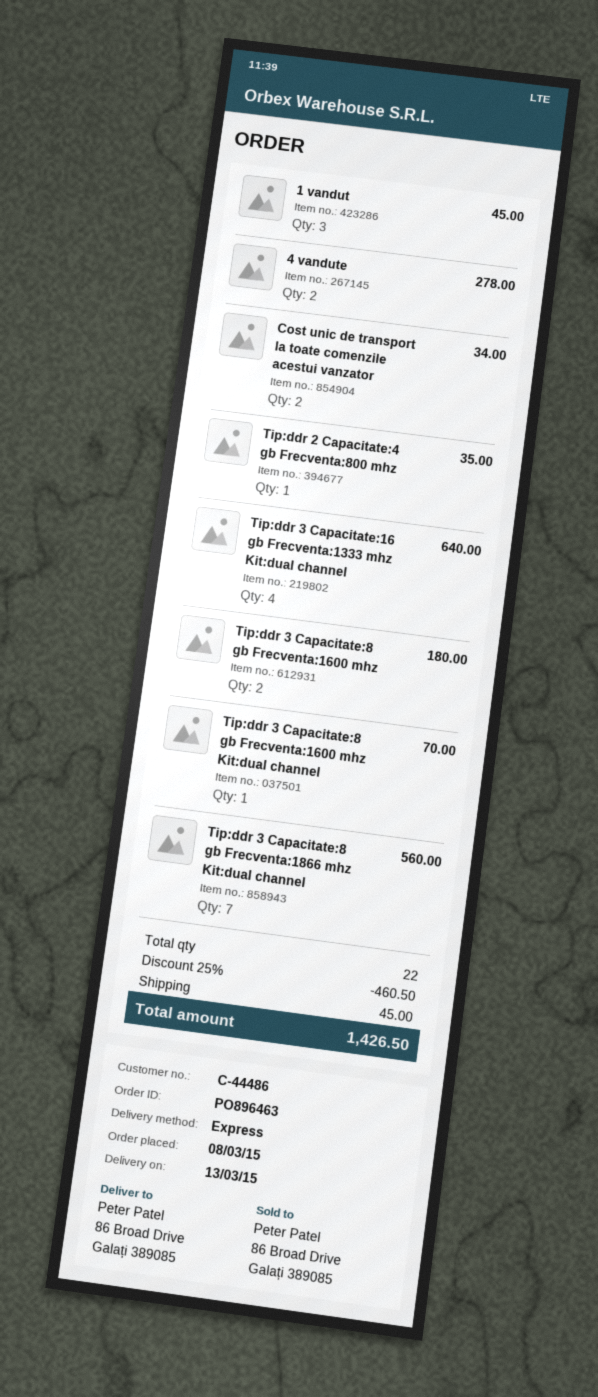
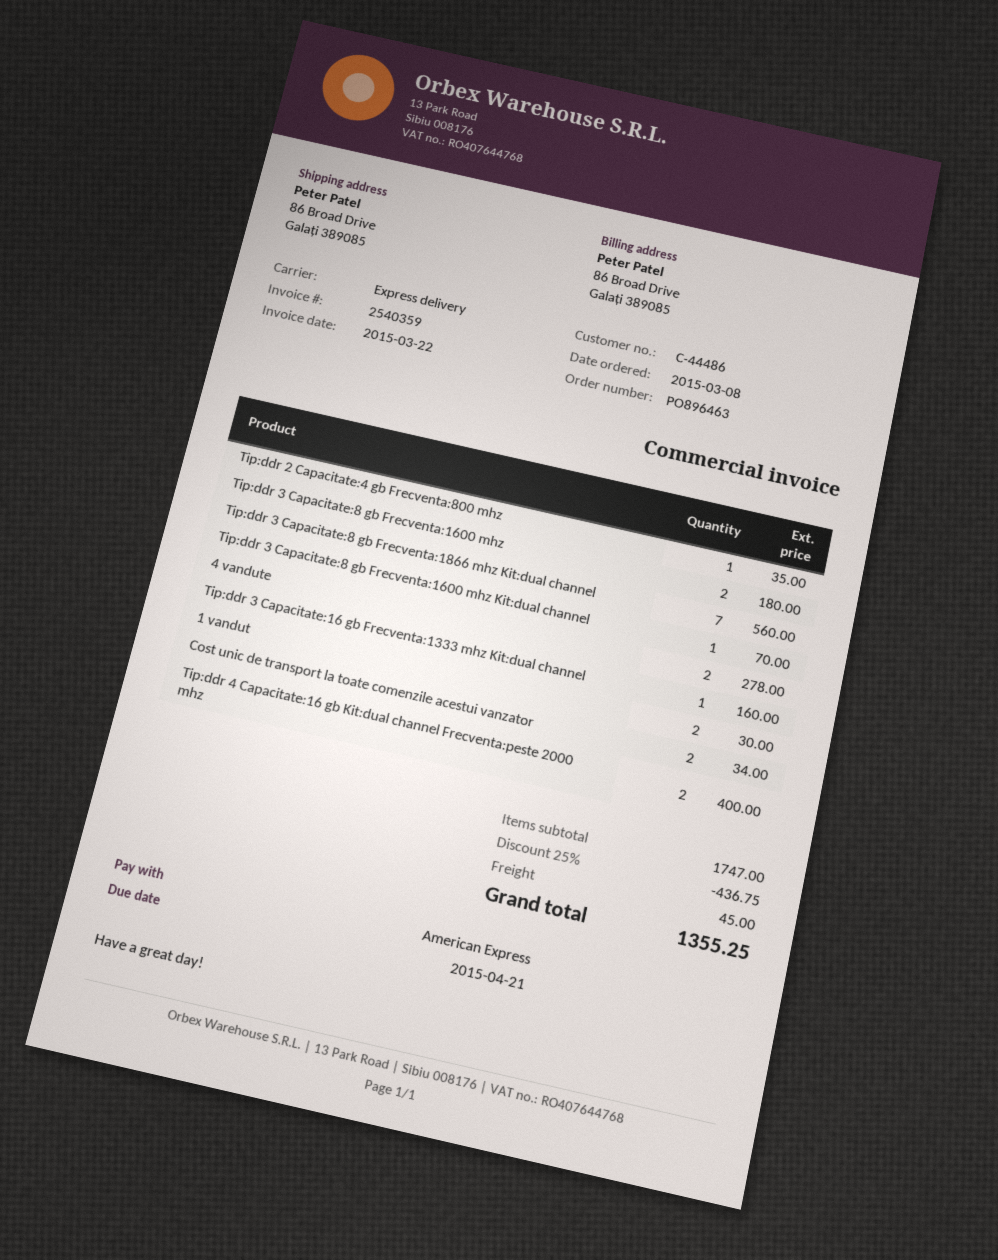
1 vandut: 3 for 45.00 -> 2 for 30.00
Tip:ddr 3 Capacitate:16 gb Frecventa:1333 mhz Kit:dual channel: 4 for 640.00 -> 1 for 160.00
Tip:ddr 4 Capacitate:16 gb Kit:dual channel Frecventa:peste 2000 mhz: none -> 2 for 400.00
discount: 25% = 460.50 -> 25% = 436.75
total: 1426.50 -> 1355.25

